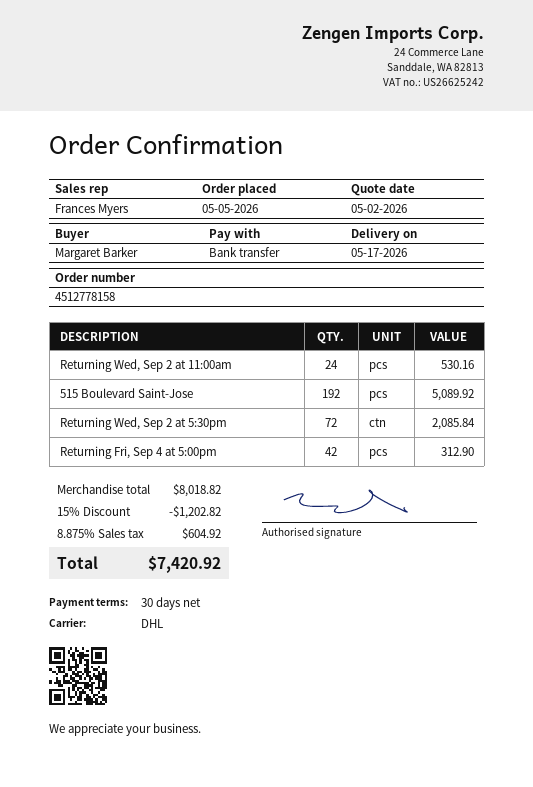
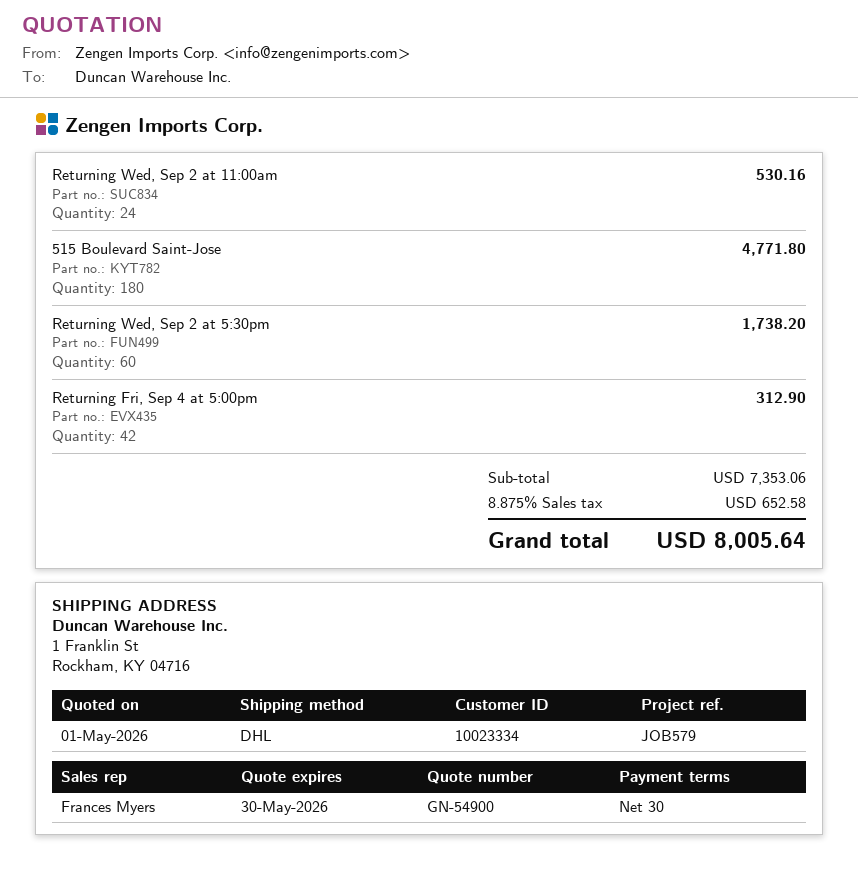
quote date: 2026-05-02 -> 2026-05-01
515 Boulevard Saint-Jose: 192 for 5089.92 -> 180 for 4771.80
Returning Wed, Sep 2 at 5:30pm: 72 for 2085.84 -> 60 for 1738.20
subtotal: 8018.82 -> 7353.06
discount: 15% = 1202.82 -> none
tax: 8.875% = 604.92 -> 8.875% = 652.58
total: 7420.92 -> 8005.64

